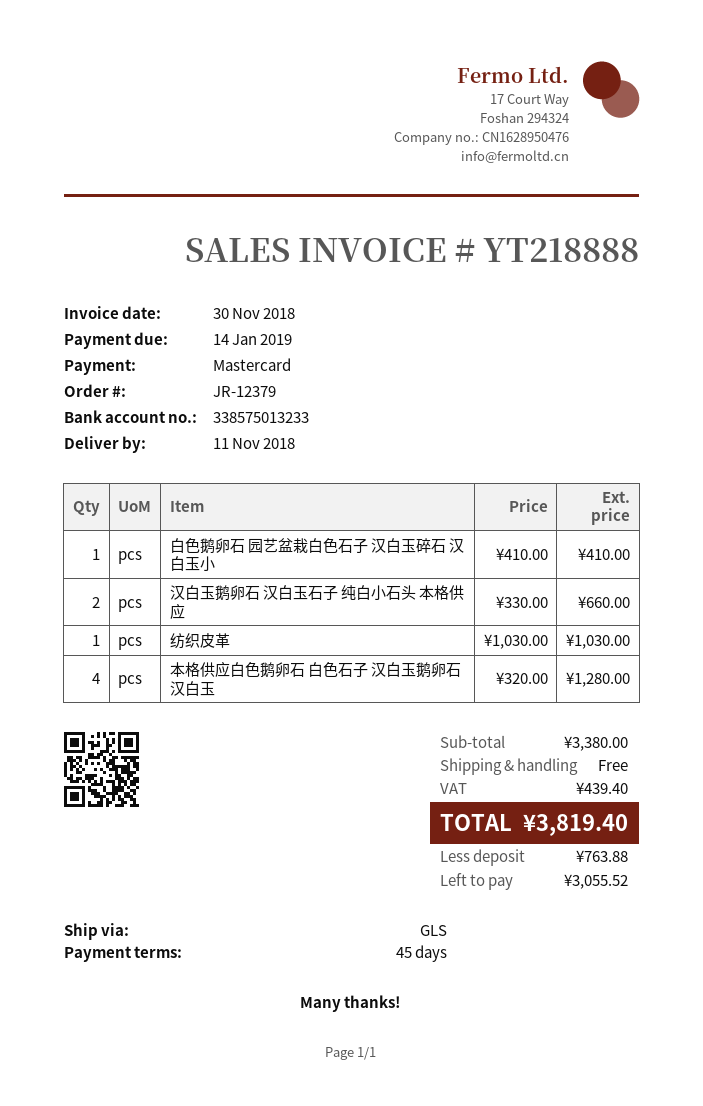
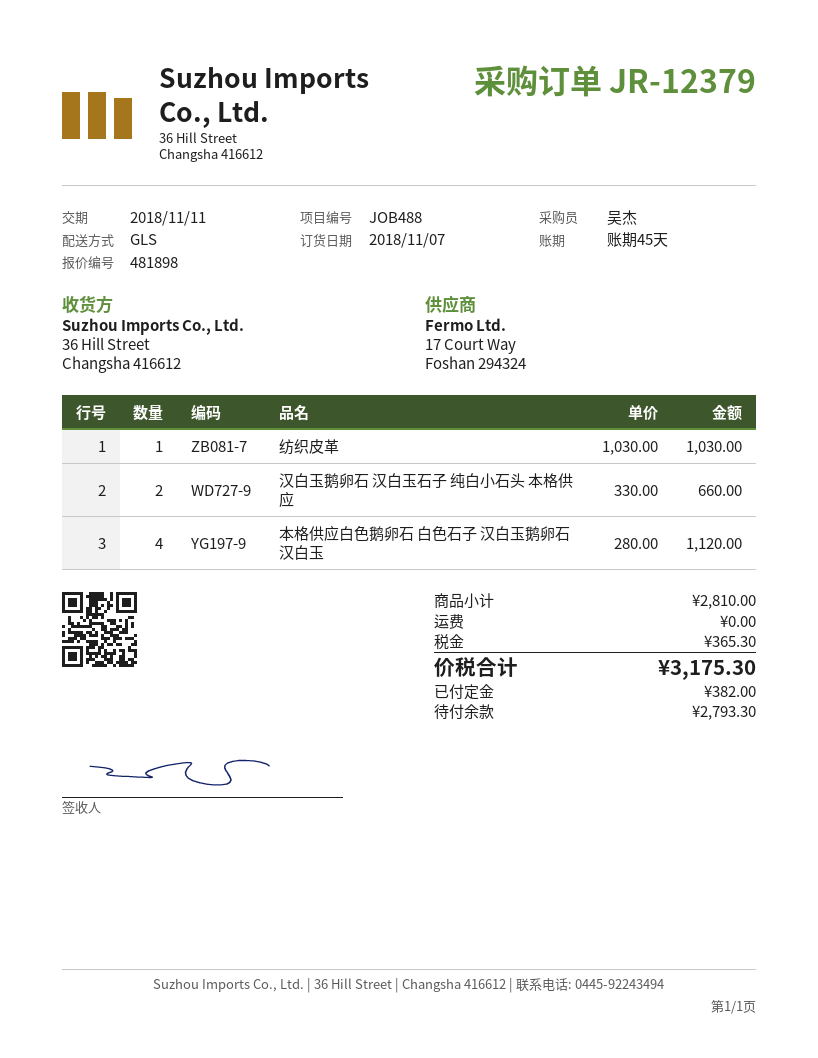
白色鹅卵石 园艺盆栽白色石子 汉白玉碎石 汉白玉小: 1 x 410.00 = 410.00 -> none
本格供应白色鹅卵石 白色石子 汉白玉鹅卵石 汉白玉: 4 x 320.00 = 1280.00 -> 4 x 280.00 = 1120.00
subtotal: 3380.00 -> 2810.00
tax: 439.40 -> 365.30
total: 3819.40 -> 3175.30
deposit: 763.88 -> 382.00
balance: 3055.52 -> 2793.30

